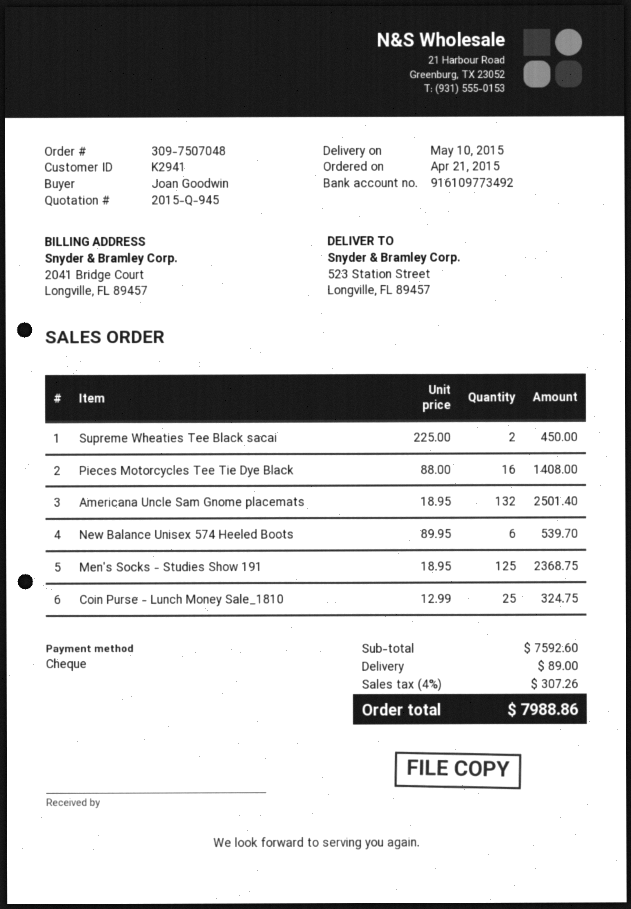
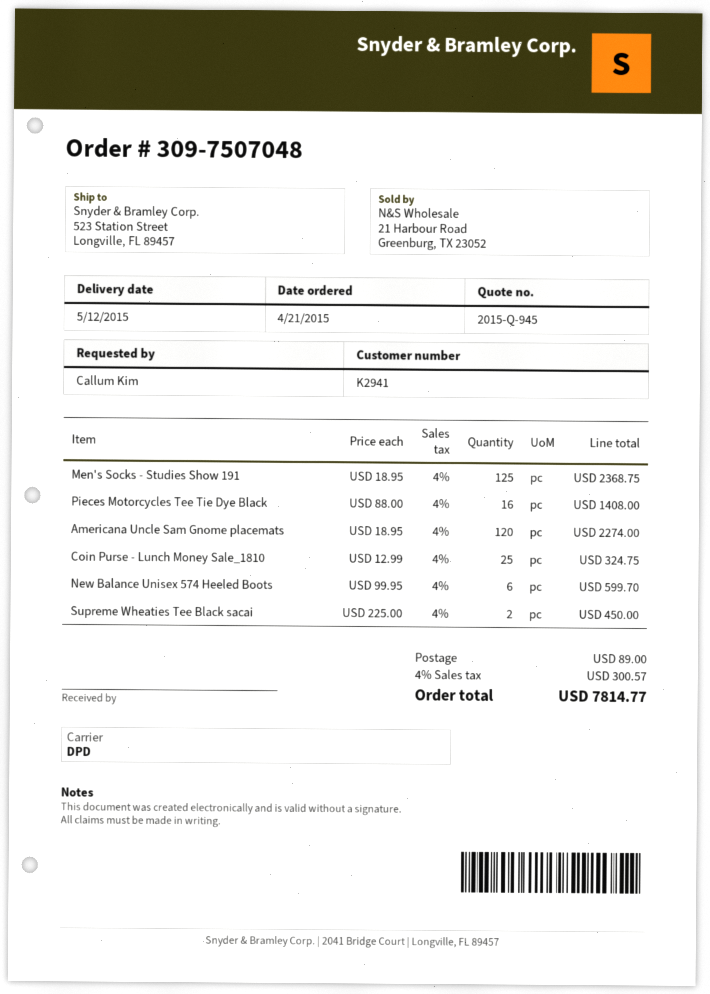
delivery date: 2015-05-10 -> 2015-05-12
ordered by: Joan Goodwin -> Callum Kim
Americana Uncle Sam Gnome placemats: 132 x 18.95 = 2501.40 -> 120 x 18.95 = 2274.00
New Balance Unisex 574 Heeled Boots: 6 x 89.95 = 539.70 -> 6 x 99.95 = 599.70
tax: 4% = 307.26 -> 4% = 300.57
total: 7988.86 -> 7814.77

